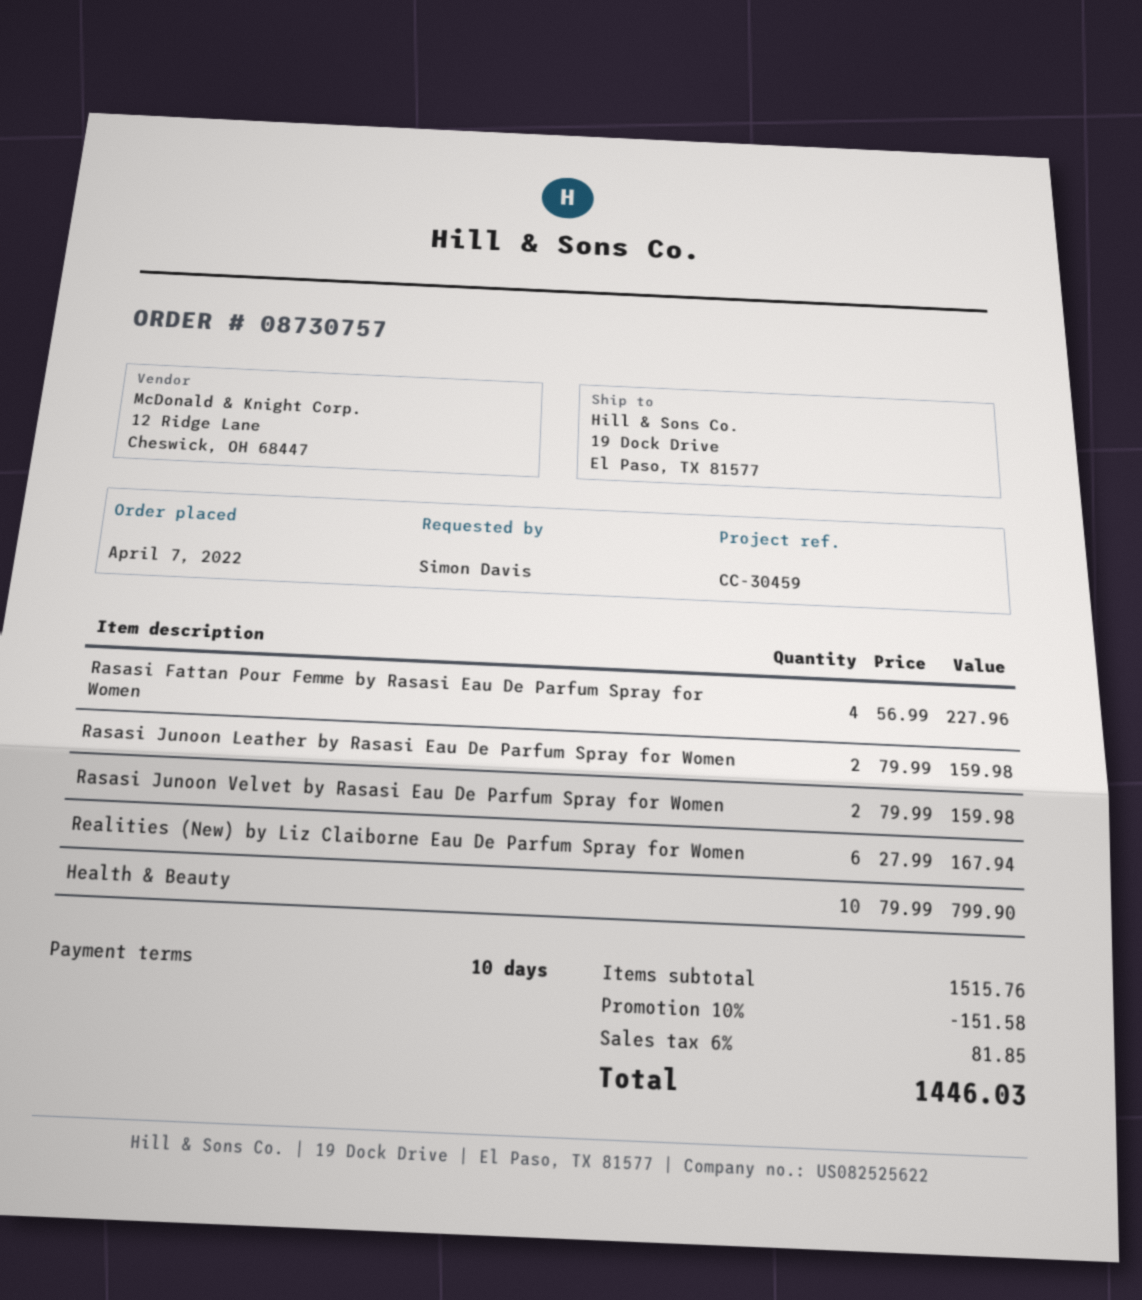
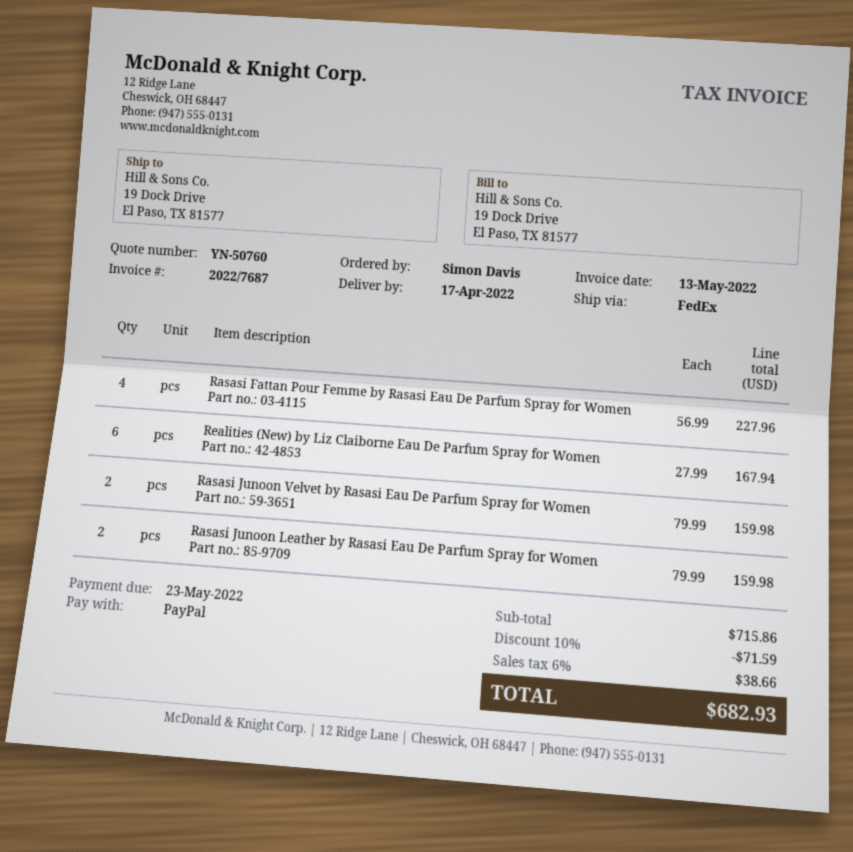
Health & Beauty: 10 x 79.99 = 799.90 -> none
subtotal: 1515.76 -> 715.86
discount: 10% = 151.58 -> 10% = 71.59
tax: 6% = 81.85 -> 6% = 38.66
total: 1446.03 -> 682.93

